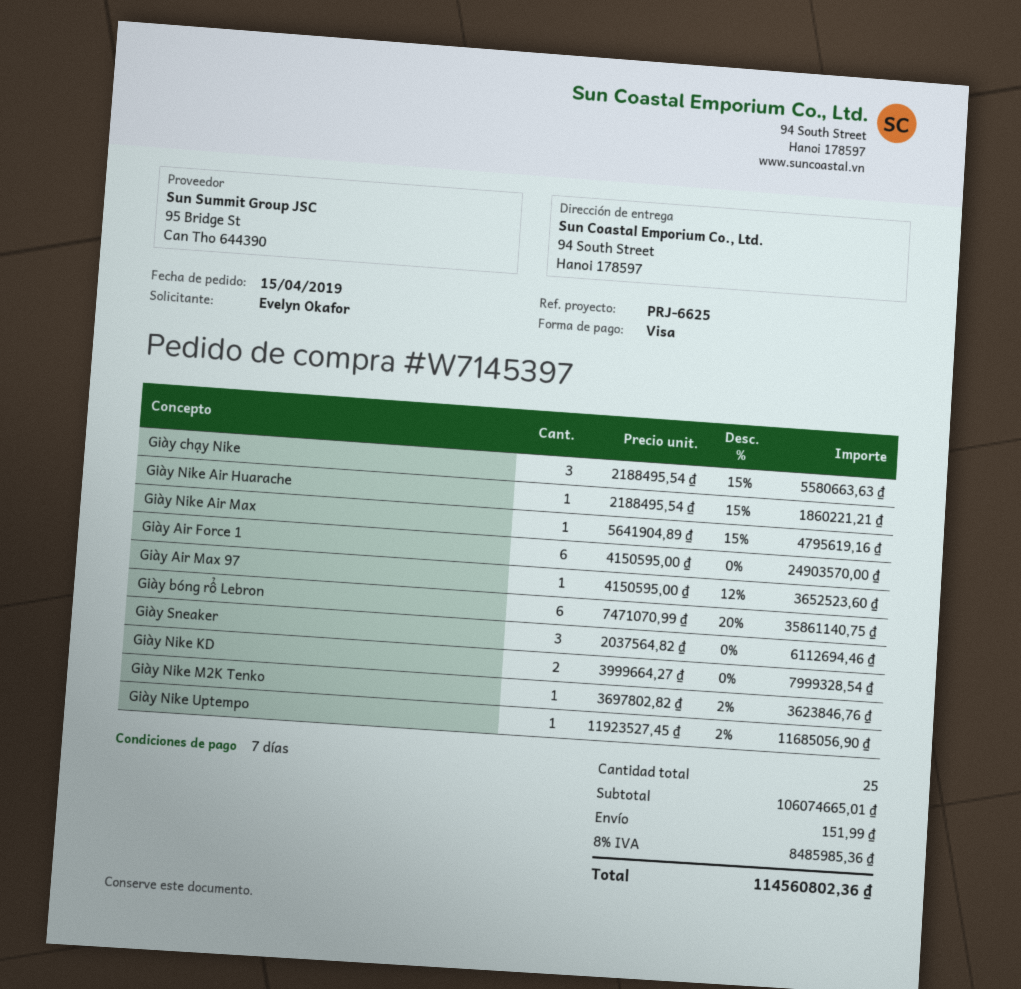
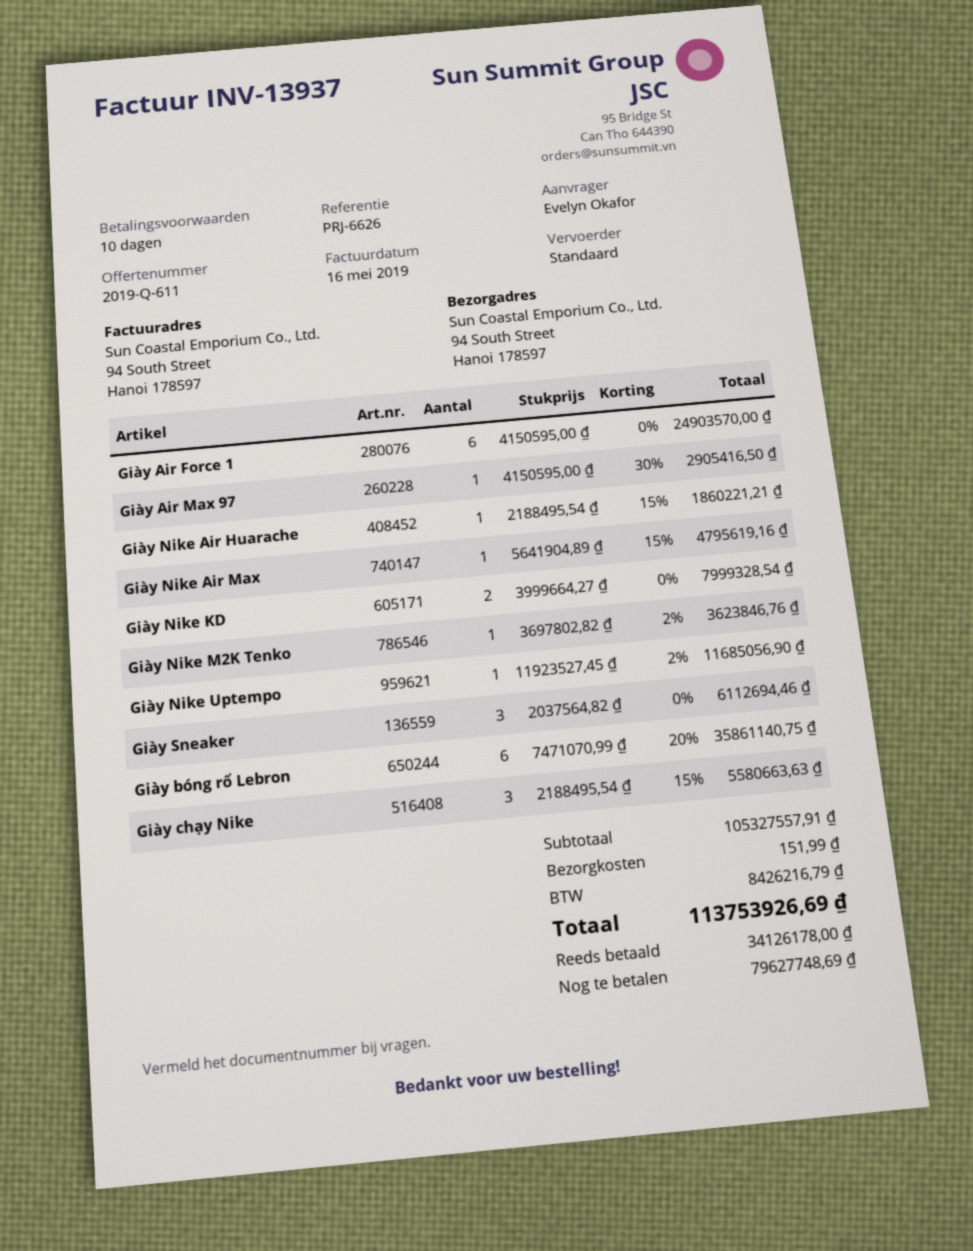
payment terms: 7 days -> 10 days
reference: PRJ-6625 -> PRJ-6626
Giày Air Max 97: 1 x 4150595.00 - 12% = 3652523.60 -> 1 x 4150595.00 - 30% = 2905416.50
subtotal: 106074665.01 -> 105327557.91
tax: 8485985.36 -> 8426216.79
total: 114560802.36 -> 113753926.69

